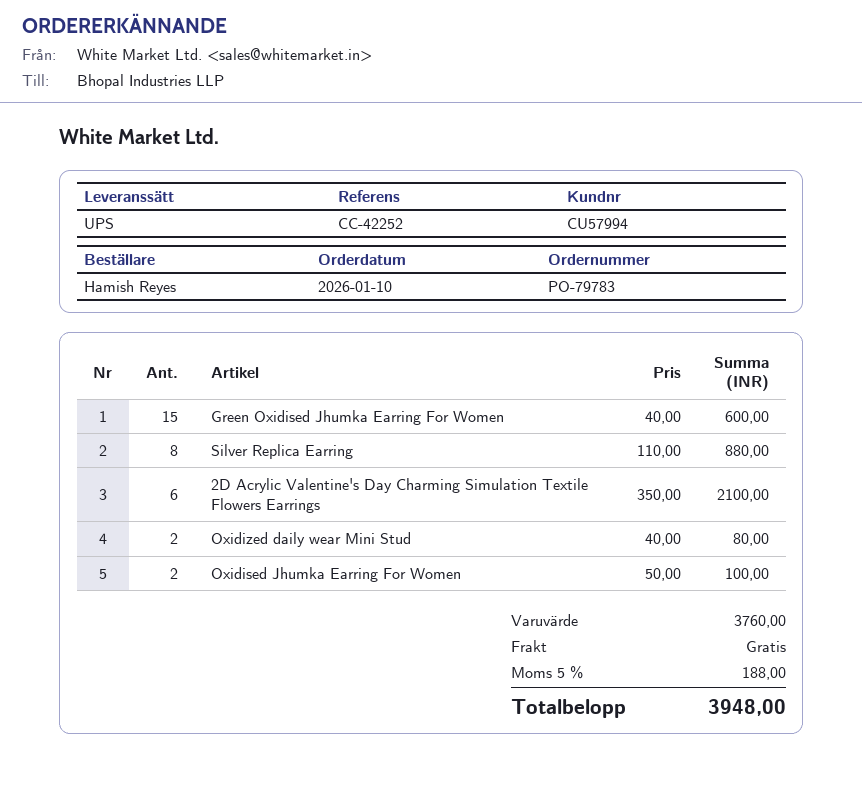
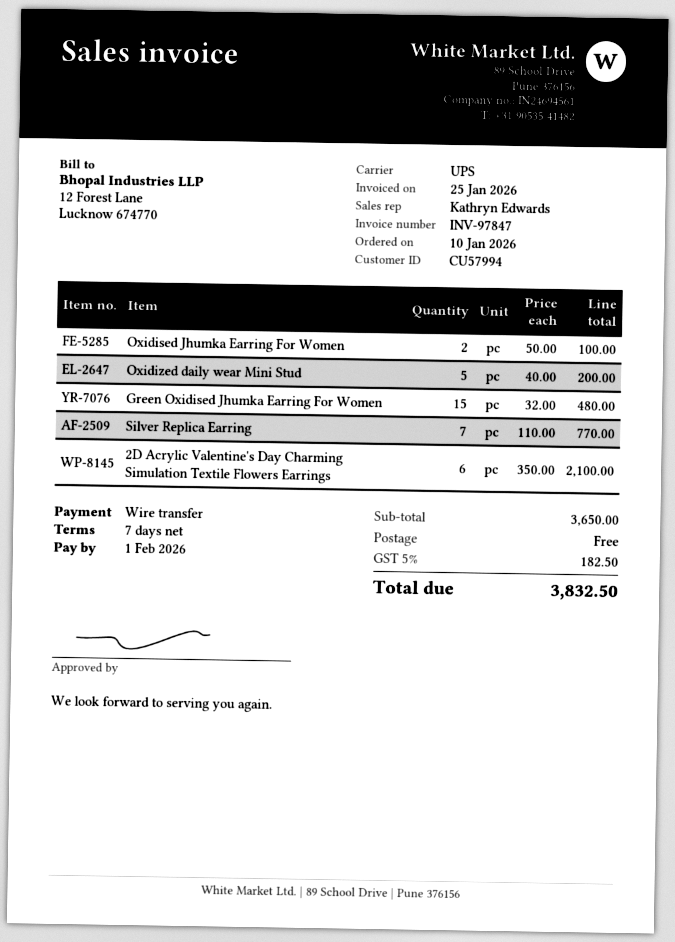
Green Oxidised Jhumka Earring For Women: 15 x 40.00 = 600.00 -> 15 x 32.00 = 480.00
Silver Replica Earring: 8 x 110.00 = 880.00 -> 7 x 110.00 = 770.00
Oxidized daily wear Mini Stud: 2 x 40.00 = 80.00 -> 5 x 40.00 = 200.00
subtotal: 3760.00 -> 3650.00
tax: 5% = 188.00 -> 5% = 182.50
total: 3948.00 -> 3832.50

